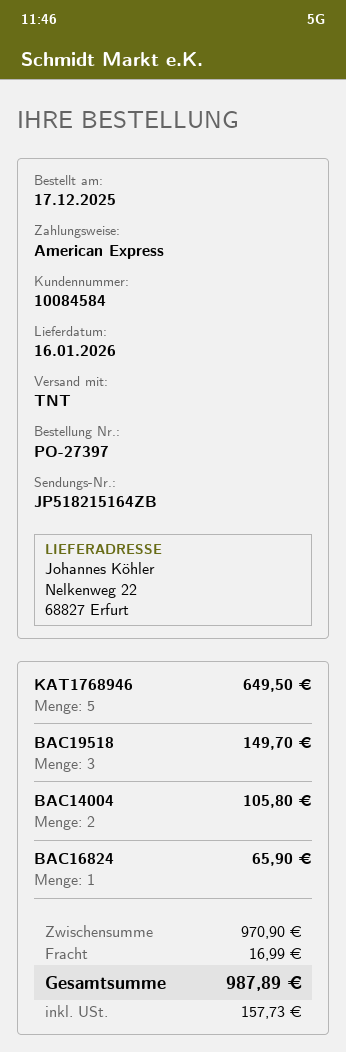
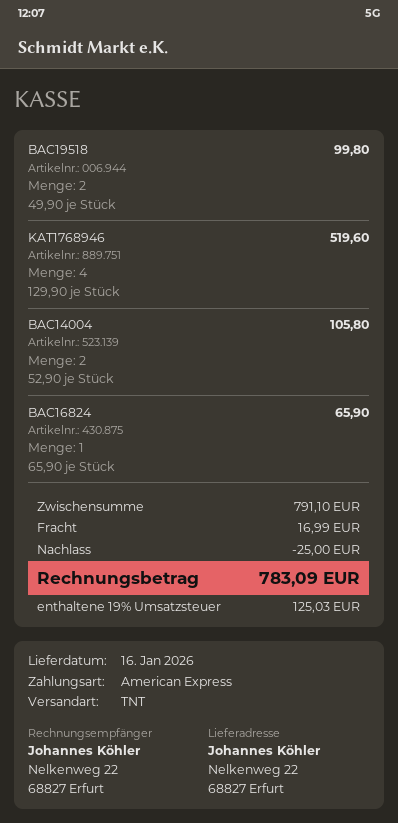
KAT1768946: 5 for 649.50 -> 4 for 519.60
BAC19518: 3 for 149.70 -> 2 for 99.80
subtotal: 970.90 -> 791.10
discount: none -> 25.00
tax: 157.73 -> 125.03
total: 987.89 -> 783.09

